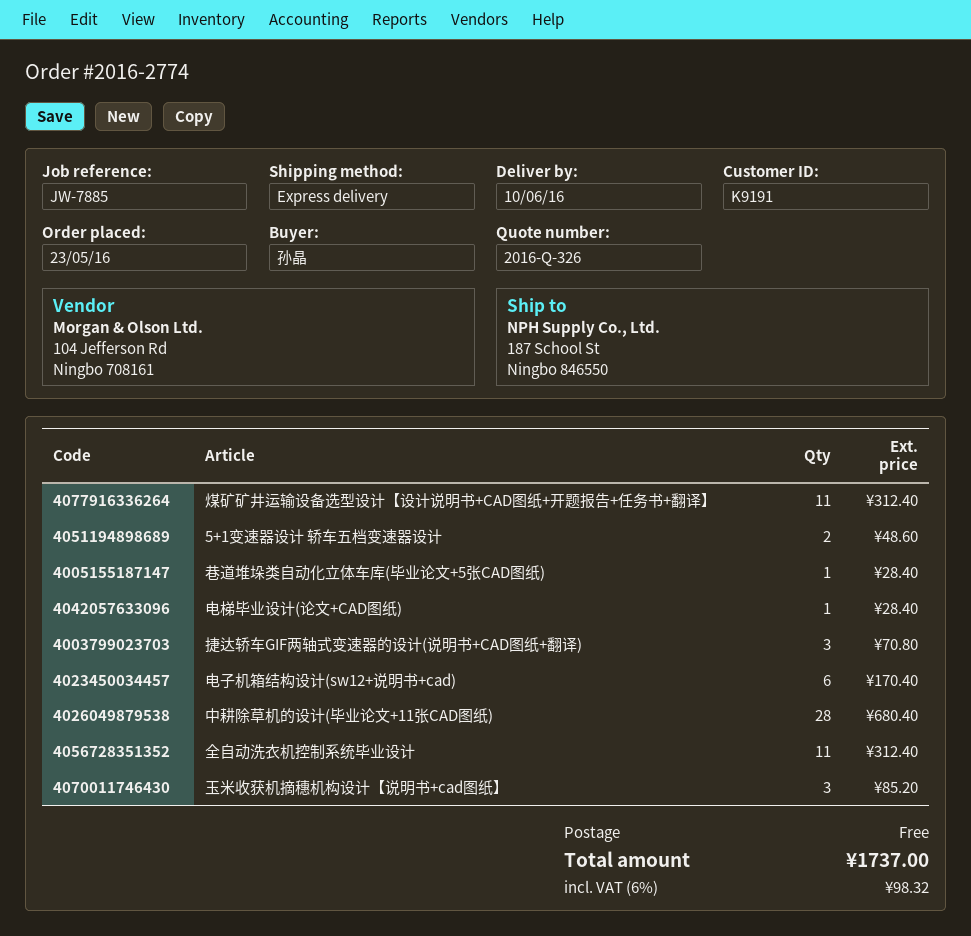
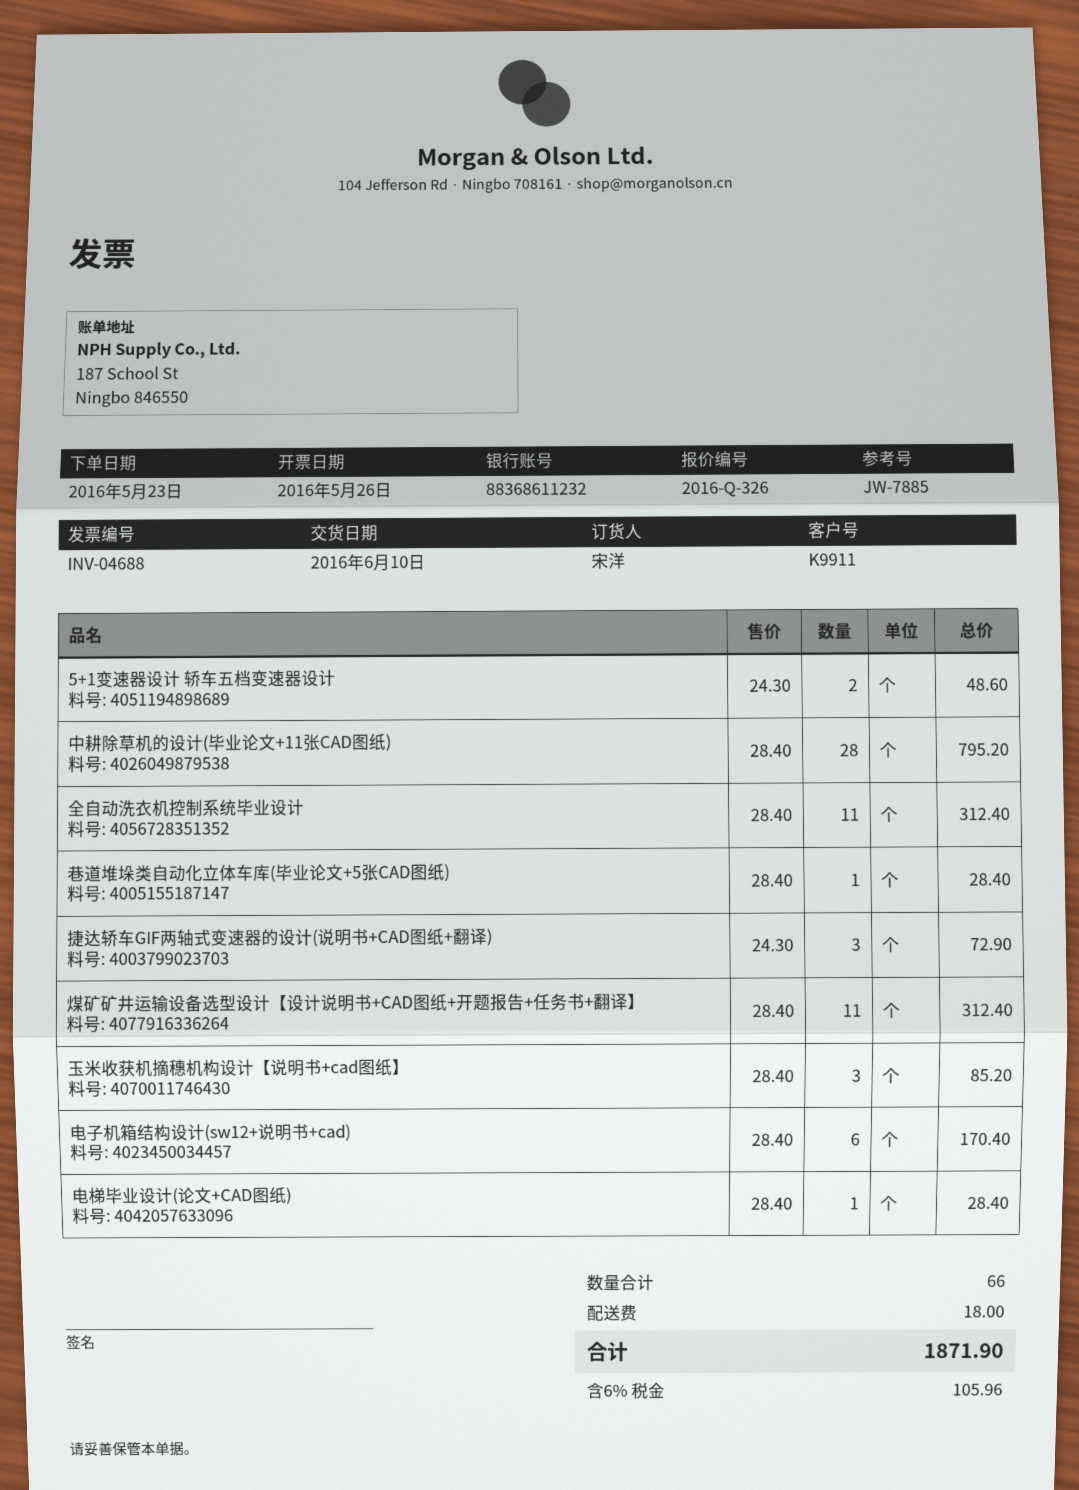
customer number: K9191 -> K9911
ordered by: 孙晶 -> 宋洋
捷达轿车GIF两轴式变速器的设计(说明书+CAD图纸+翻译): 3 for 70.80 -> 3 for 72.90
中耕除草机的设计(毕业论文+11张CAD图纸): 28 for 680.40 -> 28 for 795.20
shipping: 0.00 -> 18.00
tax: 6% = 98.32 -> 6% = 105.96
total: 1737.00 -> 1871.90

